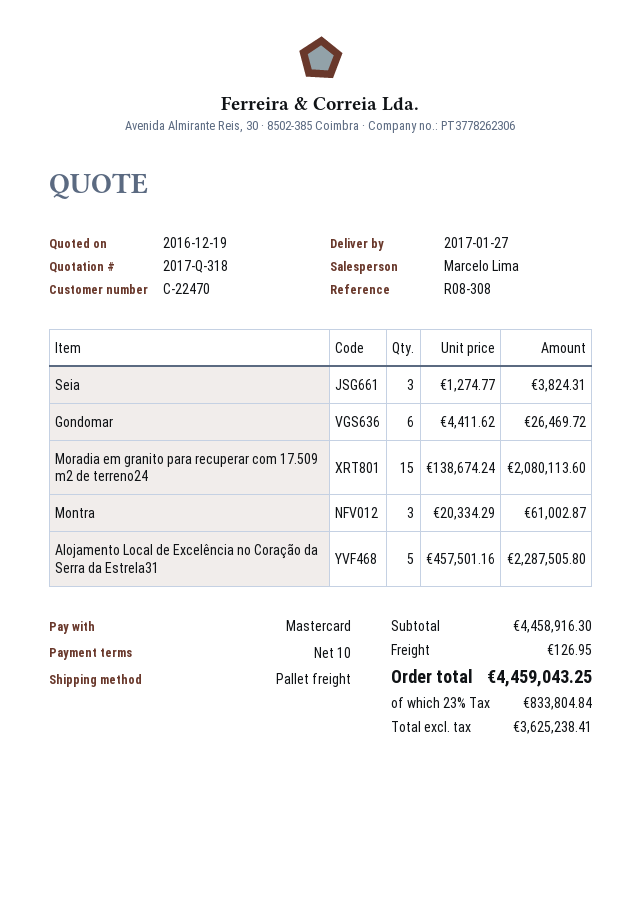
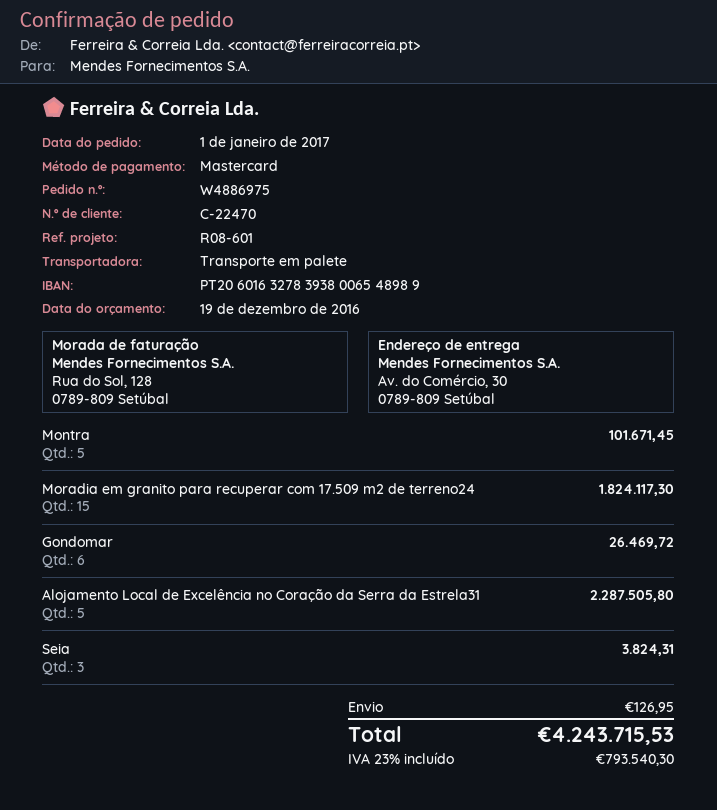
reference: R08-308 -> R08-601
Moradia em granito para recuperar com 17.509 m2 de terreno24: 15 for 2080113.60 -> 15 for 1824117.30
Montra: 3 for 61002.87 -> 5 for 101671.45
tax: 23% = 833804.84 -> 23% = 793540.30
total: 4459043.25 -> 4243715.53

